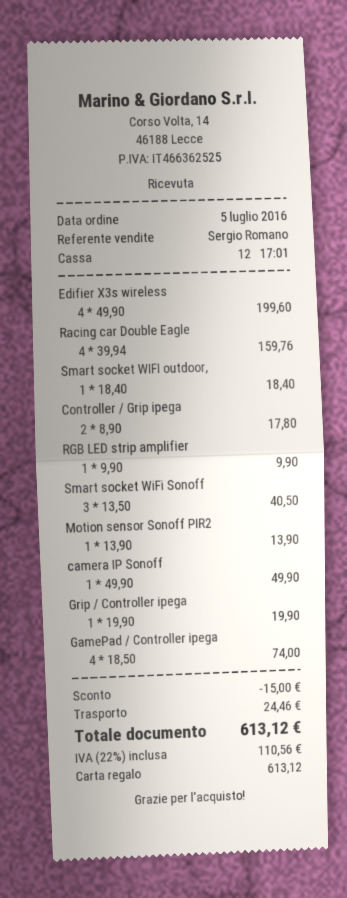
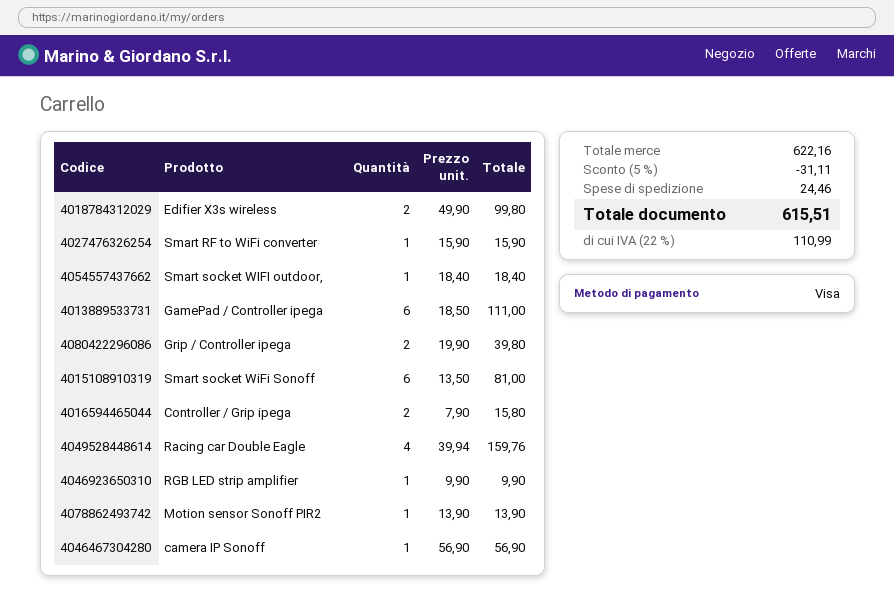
payment method: gift card -> Visa
Edifier X3s wireless: 4 x 49.90 = 199.60 -> 2 x 49.90 = 99.80
Controller / Grip ipega: 2 x 8.90 = 17.80 -> 2 x 7.90 = 15.80
Smart socket WiFi Sonoff: 3 x 13.50 = 40.50 -> 6 x 13.50 = 81.00
camera IP Sonoff: 1 x 49.90 = 49.90 -> 1 x 56.90 = 56.90
Grip / Controller ipega: 1 x 19.90 = 19.90 -> 2 x 19.90 = 39.80
GamePad / Controller ipega: 4 x 18.50 = 74.00 -> 6 x 18.50 = 111.00
Smart RF to WiFi converter: none -> 1 x 15.90 = 15.90
discount: 15.00 -> 31.11
tax: 22% = 110.56 -> 22% = 110.99
total: 613.12 -> 615.51

